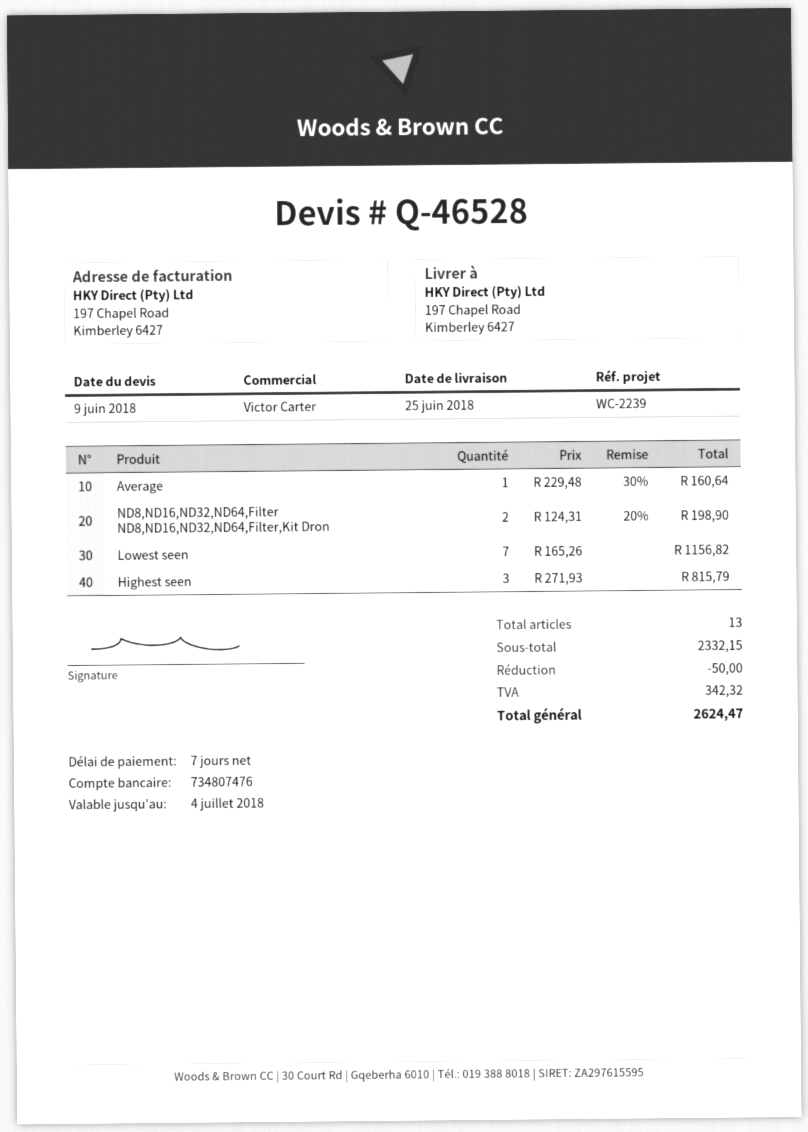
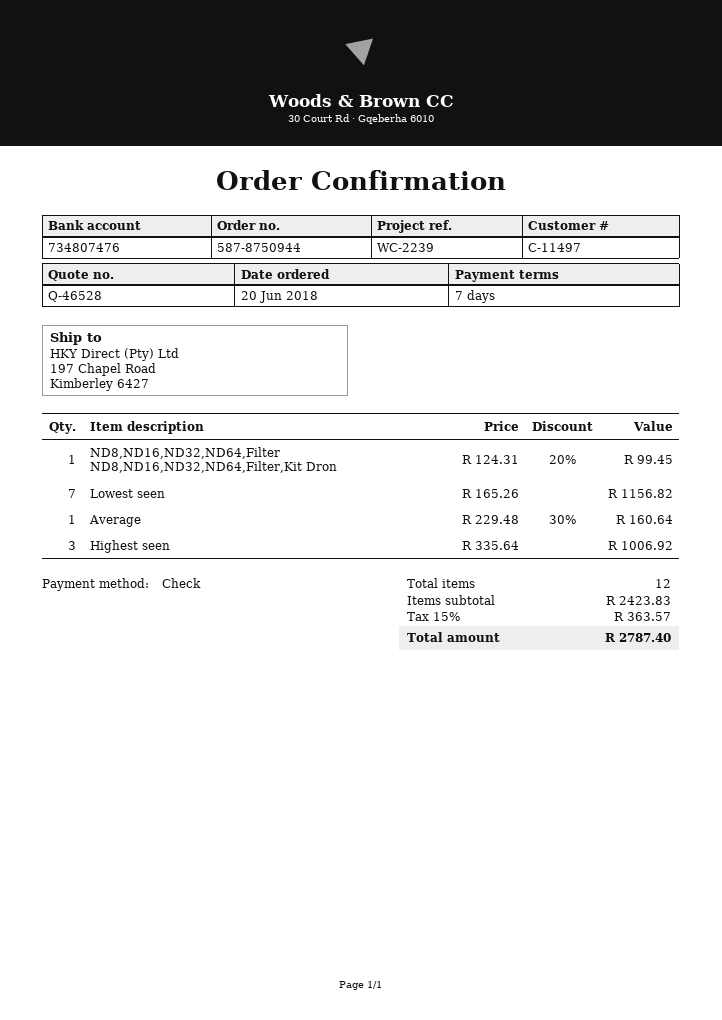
ND8,ND16,ND32,ND64,Filter ND8,ND16,ND32,ND64,Filter,Kit Dron: 2 x 124.31 - 20% = 198.90 -> 1 x 124.31 - 20% = 99.45
Highest seen: 3 x 271.93 = 815.79 -> 3 x 335.64 = 1006.92
total quantity: 13 -> 12
subtotal: 2332.15 -> 2423.83
discount: 50.00 -> none
tax: 342.32 -> 363.57
total: 2624.47 -> 2787.40

